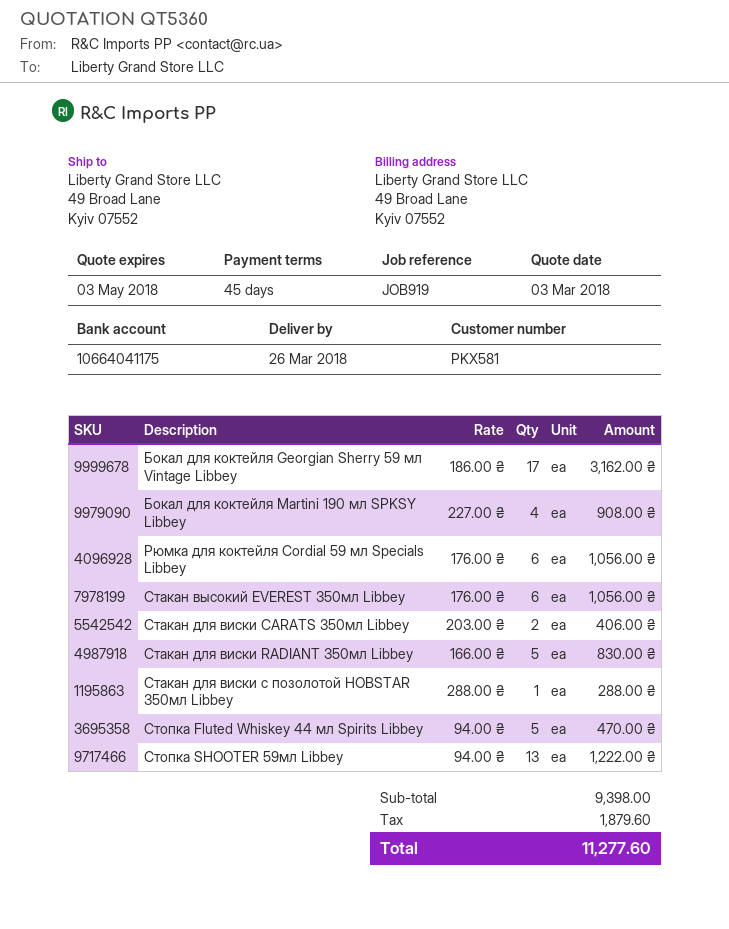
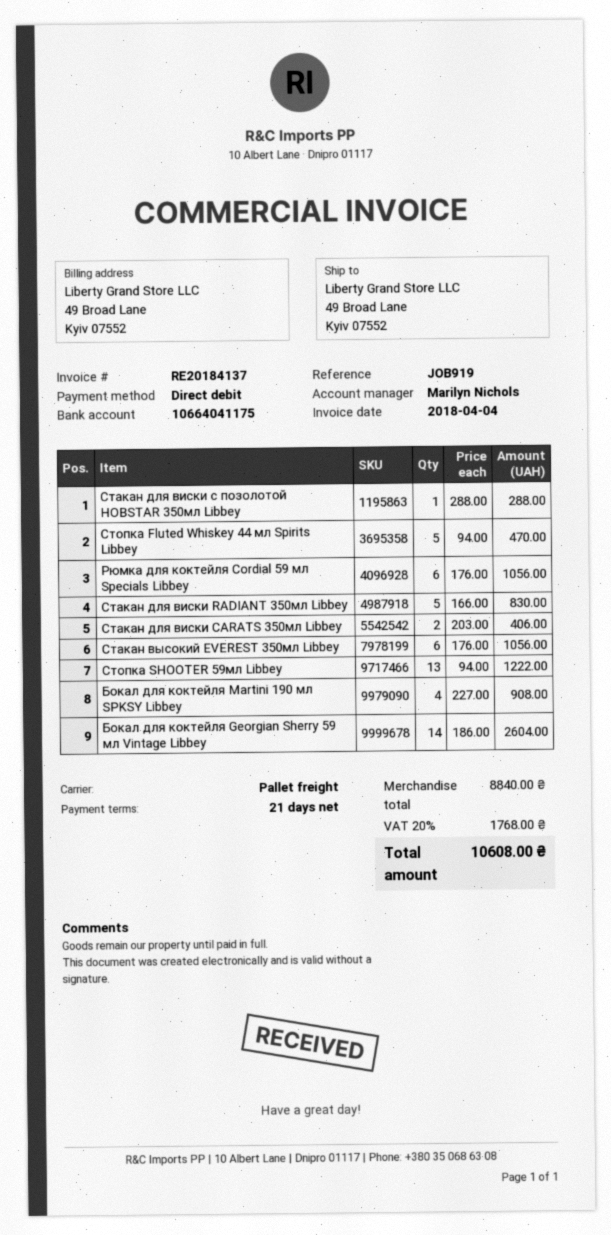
payment terms: 45 days -> 21 days
Бокал для коктейля Georgian Sherry 59 мл Vintage Libbey: 17 x 186.00 = 3162.00 -> 14 x 186.00 = 2604.00
subtotal: 9398.00 -> 8840.00
tax: 1879.60 -> 1768.00
total: 11277.60 -> 10608.00

